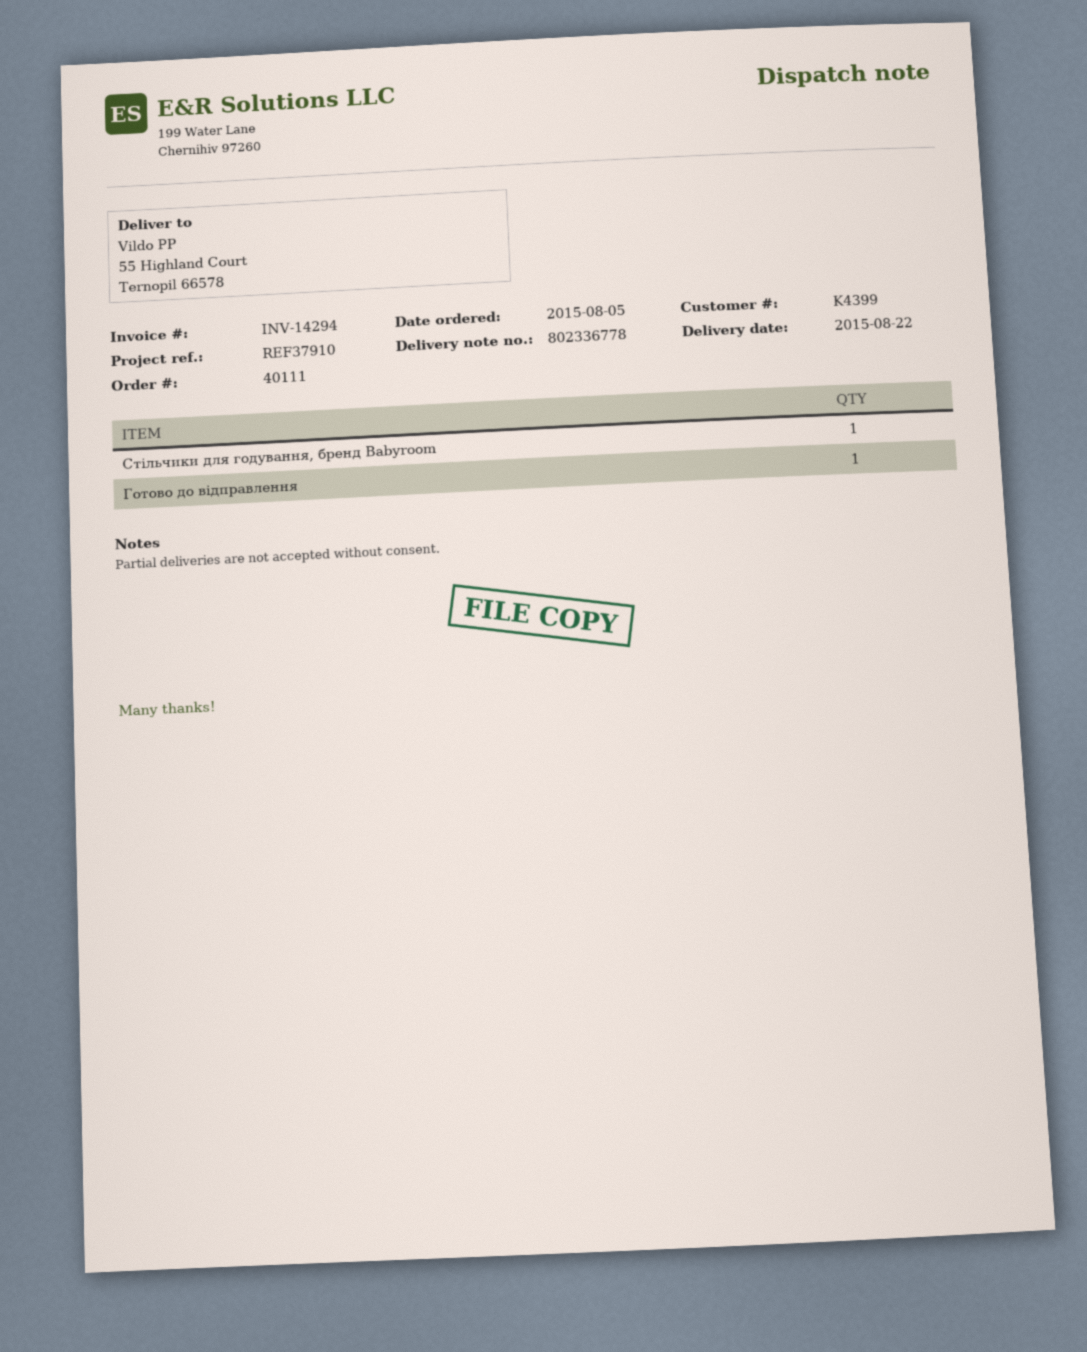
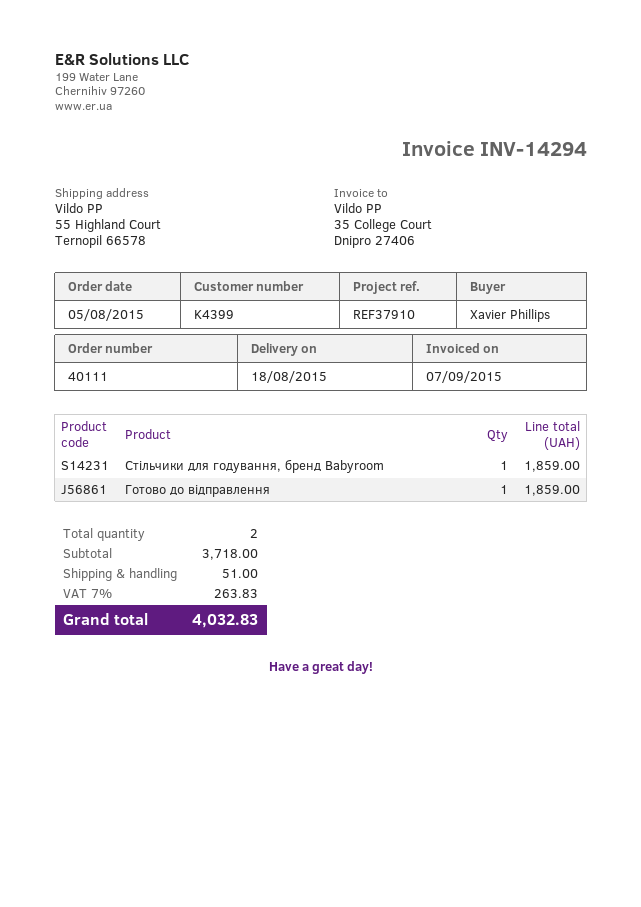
delivery date: 2015-08-22 -> 2015-08-18

